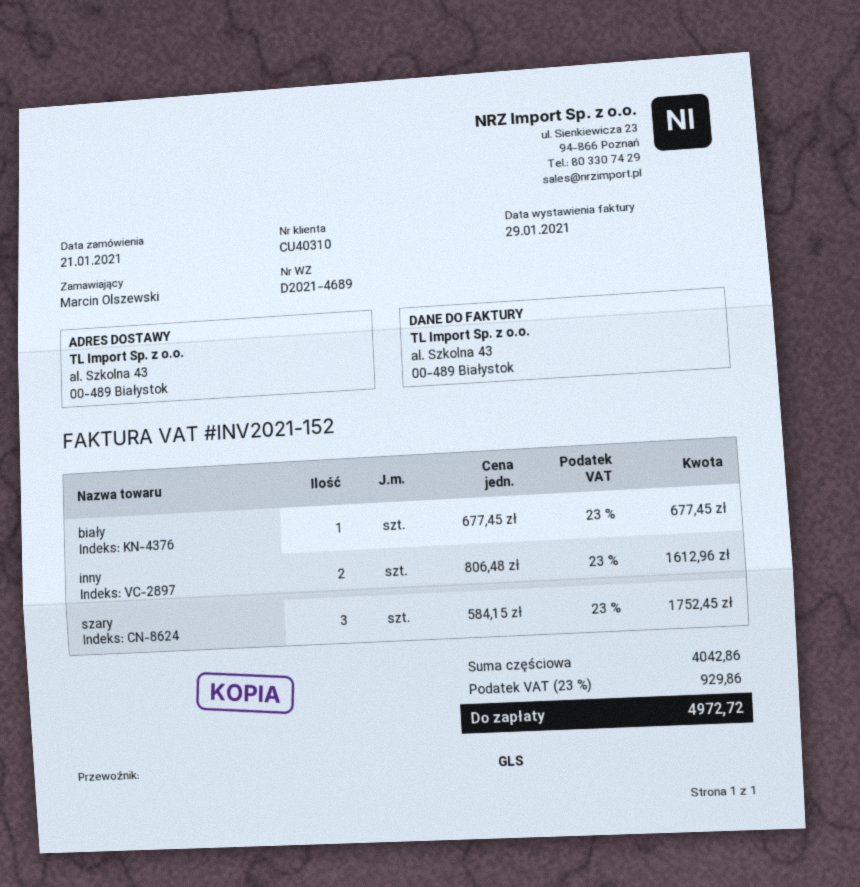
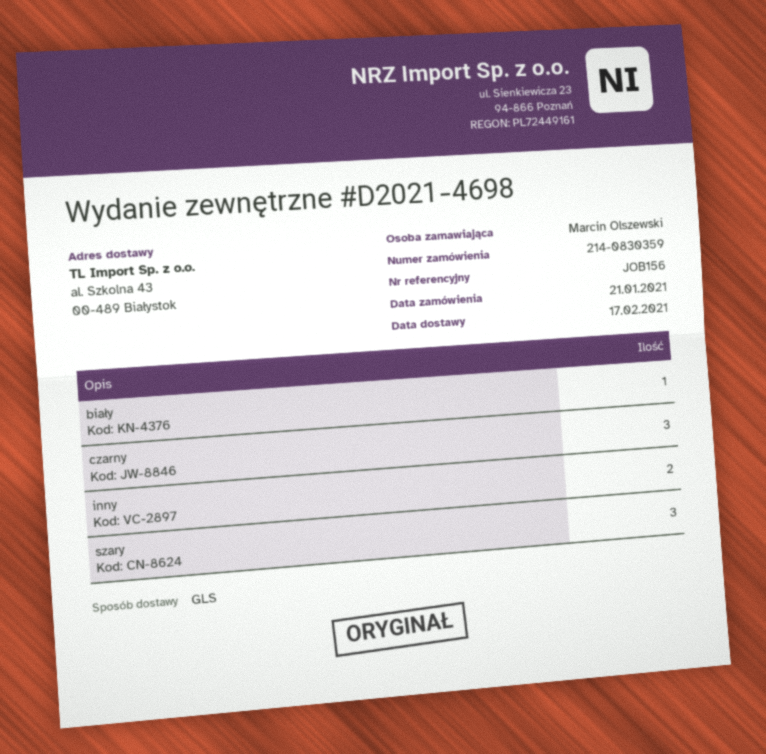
delivery note number: D2021-4689 -> D2021-4698
czarny: none -> 3

